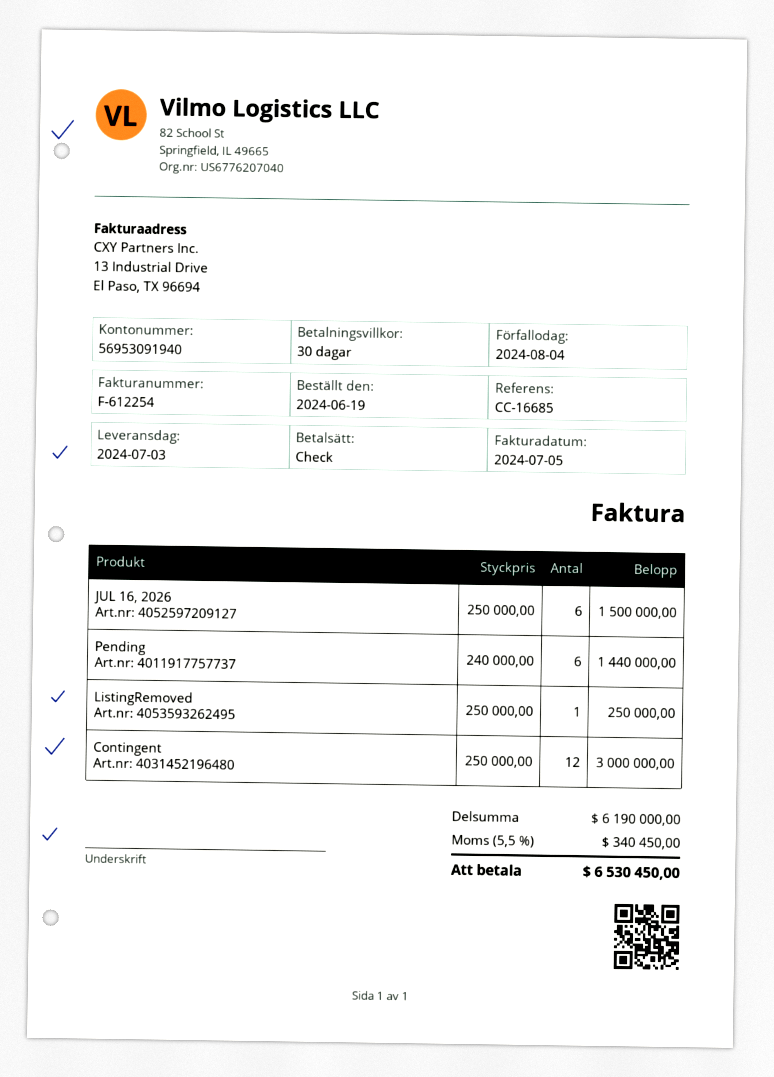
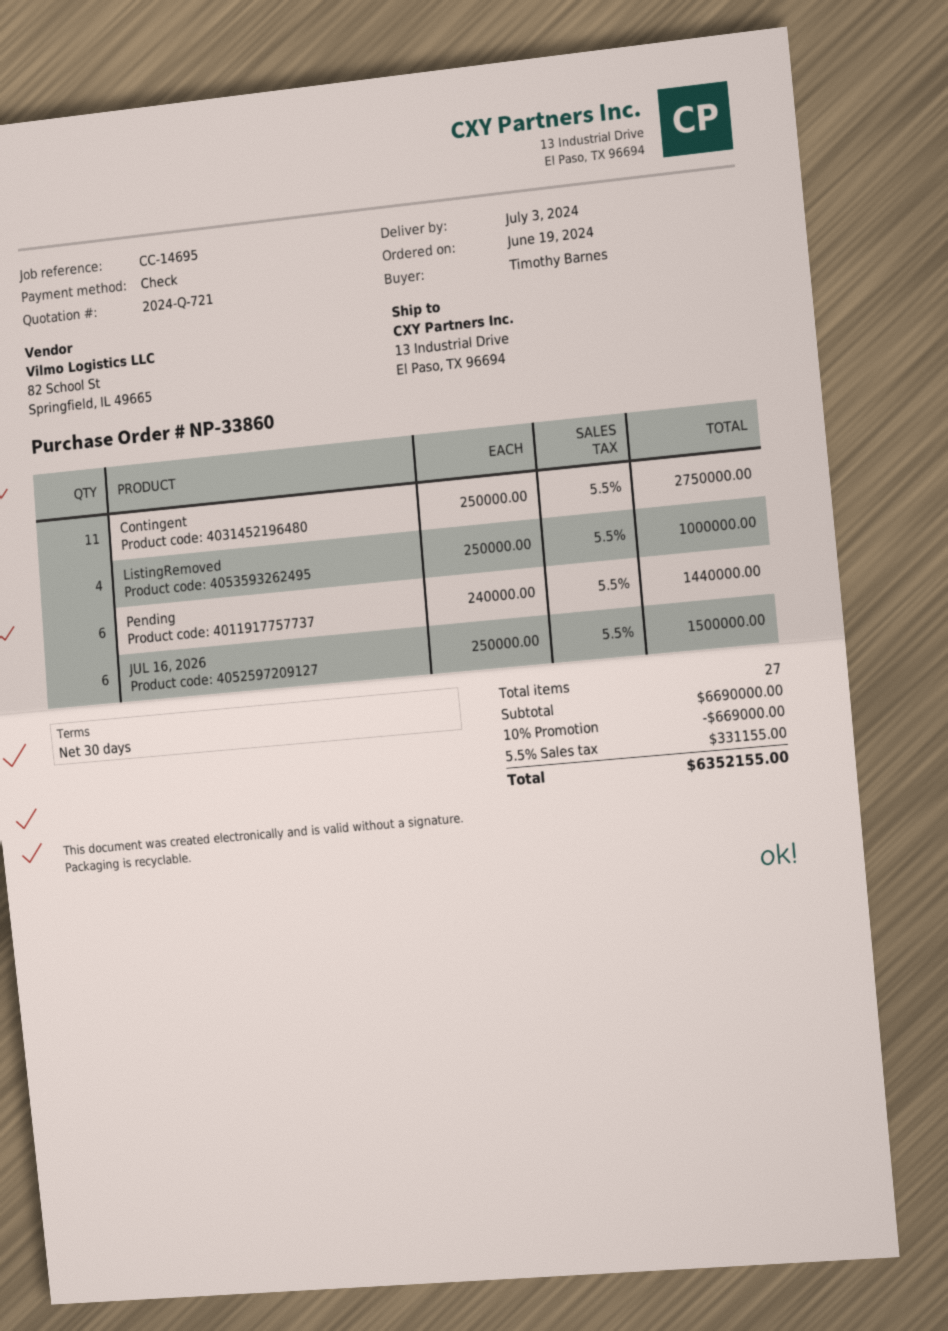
reference: CC-16685 -> CC-14695
ListingRemoved: 1 x 250000.00 = 250000.00 -> 4 x 250000.00 = 1000000.00
Contingent: 12 x 250000.00 = 3000000.00 -> 11 x 250000.00 = 2750000.00
subtotal: 6190000.00 -> 6690000.00
discount: none -> 10% = 669000.00
tax: 5.5% = 340450.00 -> 5.5% = 331155.00
total: 6530450.00 -> 6352155.00

